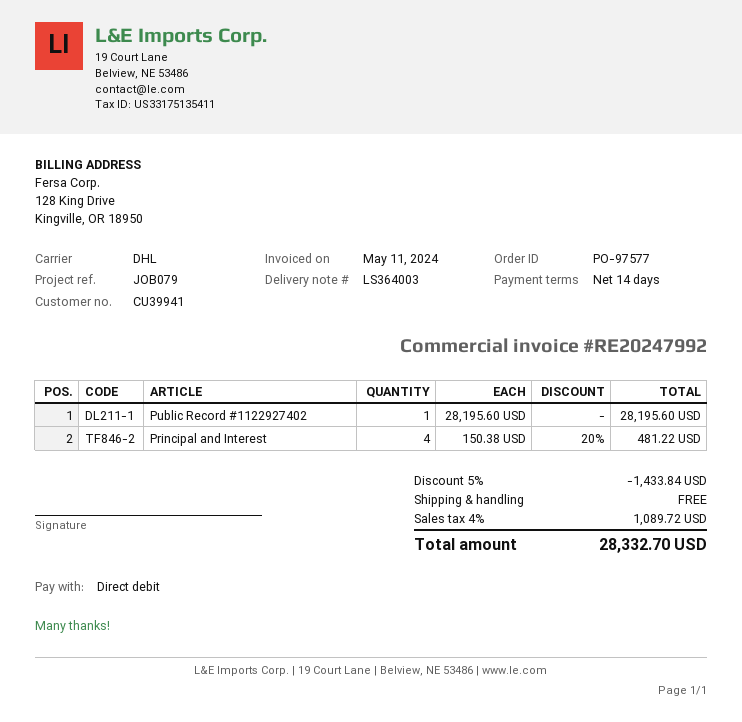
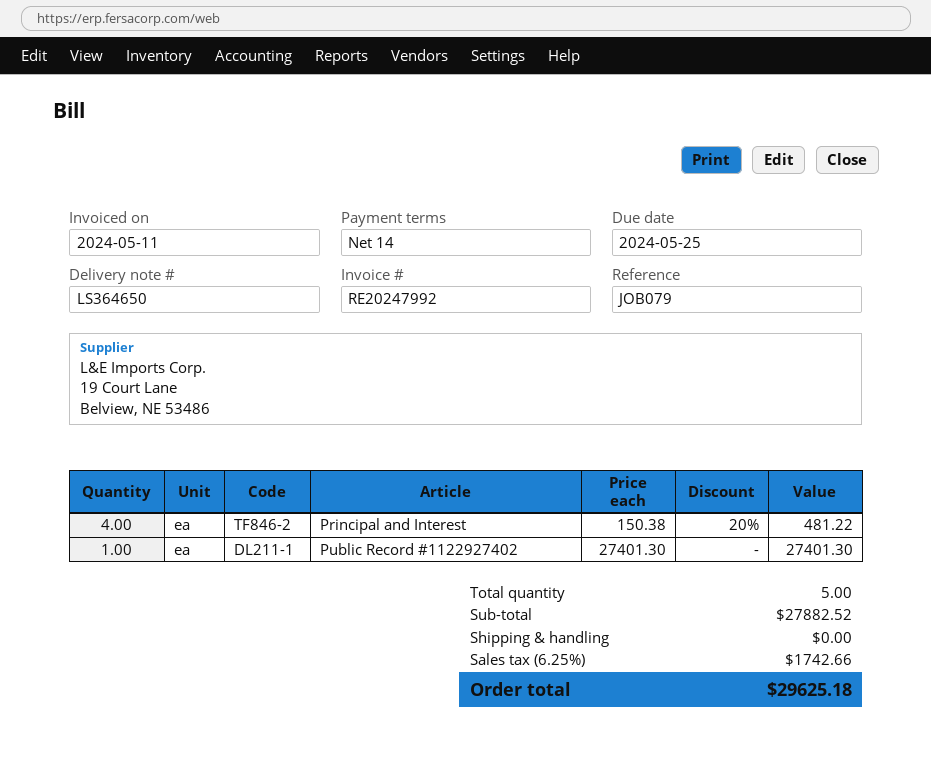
delivery note number: LS364003 -> LS364650
Public Record #1122927402: 1 x 28195.60 = 28195.60 -> 1 x 27401.30 = 27401.30
discount: 5% = 1433.84 -> none
tax: 4% = 1089.72 -> 6.25% = 1742.66
total: 28332.70 -> 29625.18

